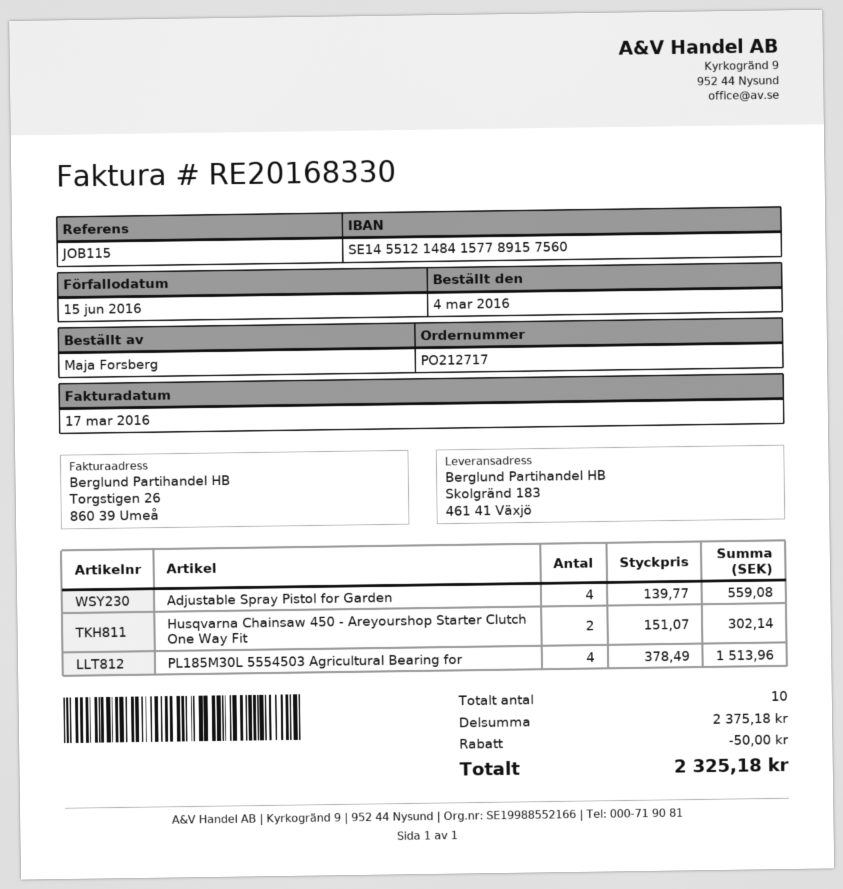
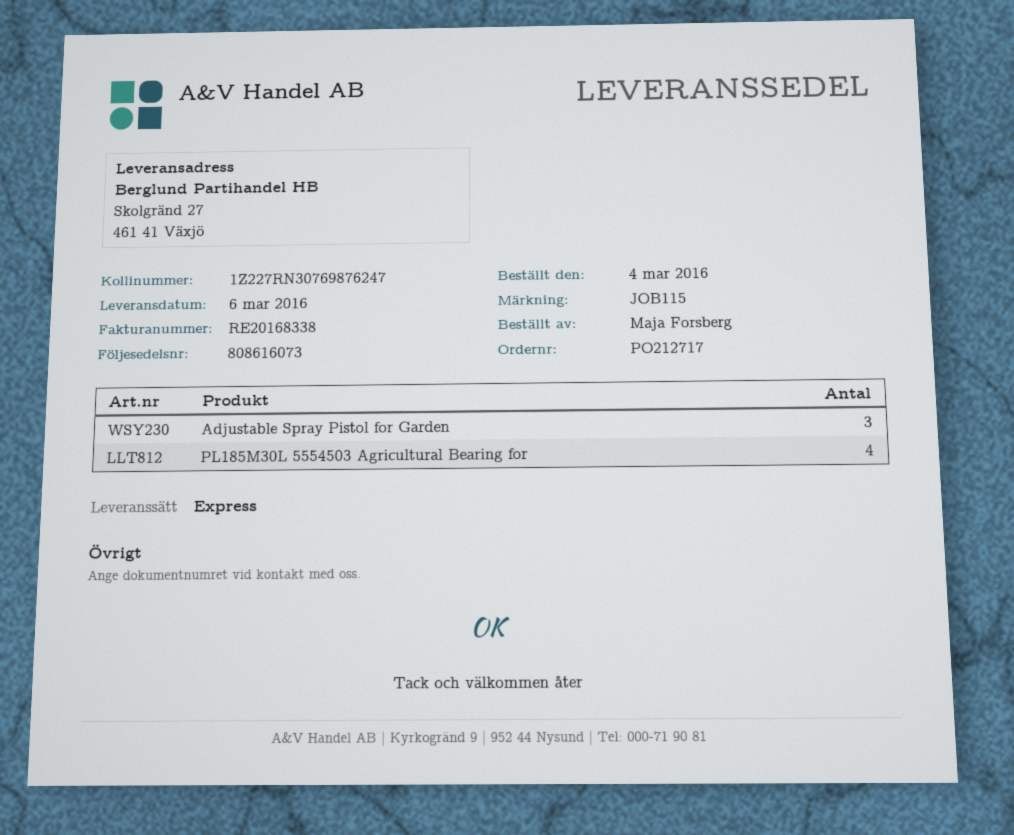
invoice number: RE20168330 -> RE20168338
ship to: Skolgränd 183, 461 41 Växjö -> Skolgränd 27, 461 41 Växjö
Adjustable Spray Pistol for Garden: 4 -> 3
Husqvarna Chainsaw 450 - Areyourshop Starter Clutch One Way Fit: 2 -> none

